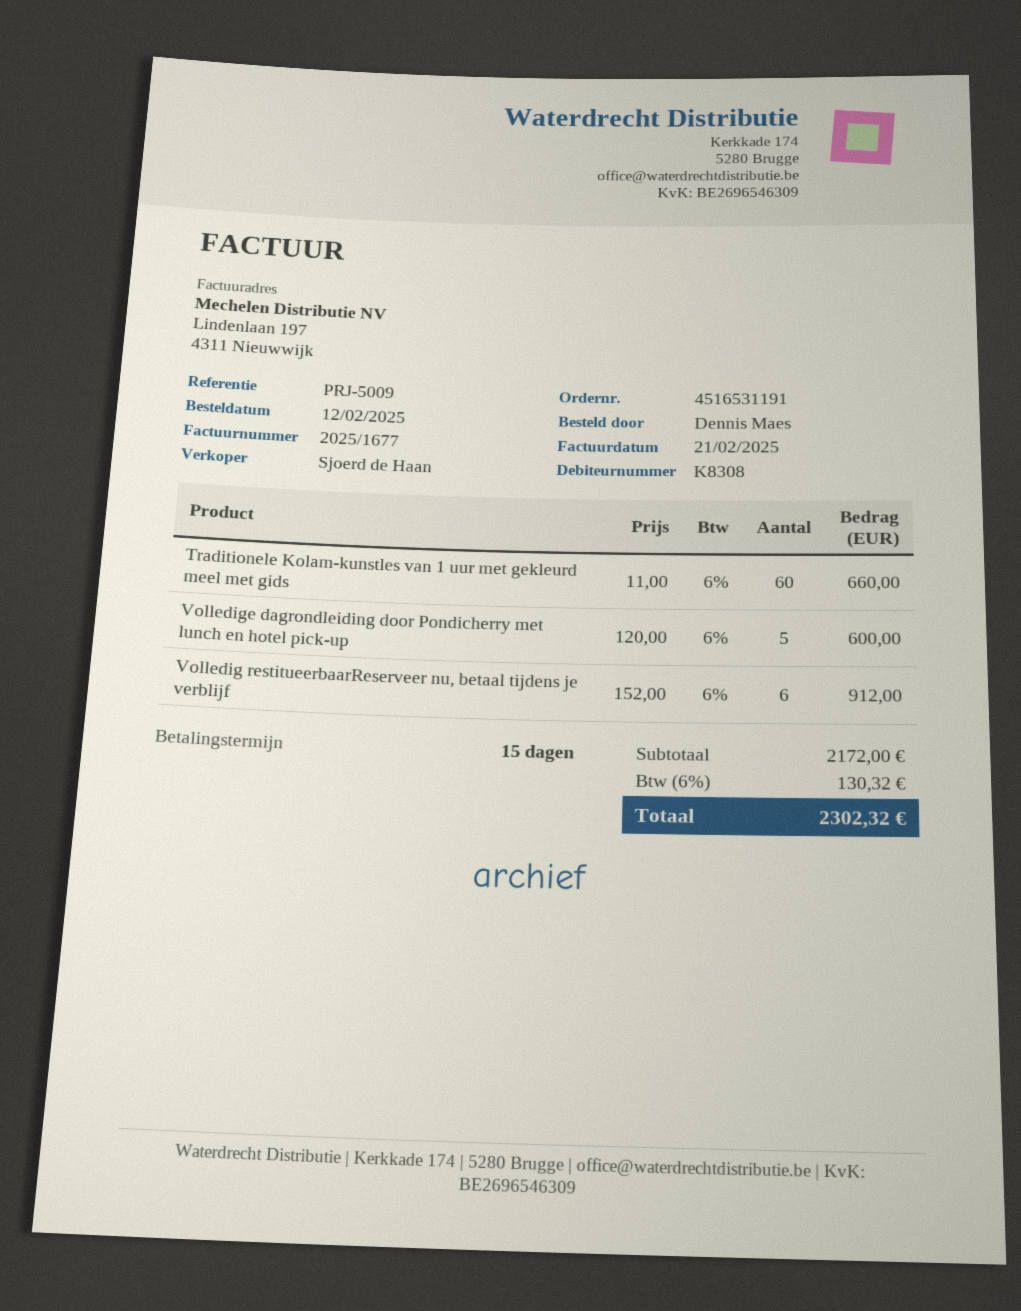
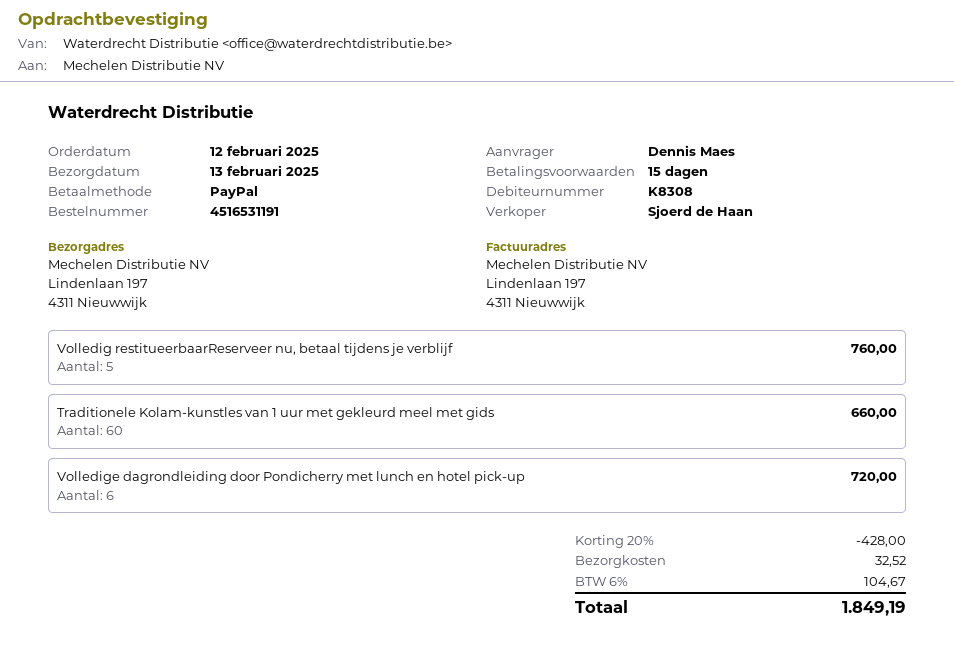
Volledige dagrondleiding door Pondicherry met lunch en hotel pick-up: 5 for 600.00 -> 6 for 720.00
Volledig restitueerbaarReserveer nu, betaal tijdens je verblijf: 6 for 912.00 -> 5 for 760.00
discount: none -> 20% = 428.00
shipping: none -> 32.52
tax: 6% = 130.32 -> 6% = 104.67
total: 2302.32 -> 1849.19

